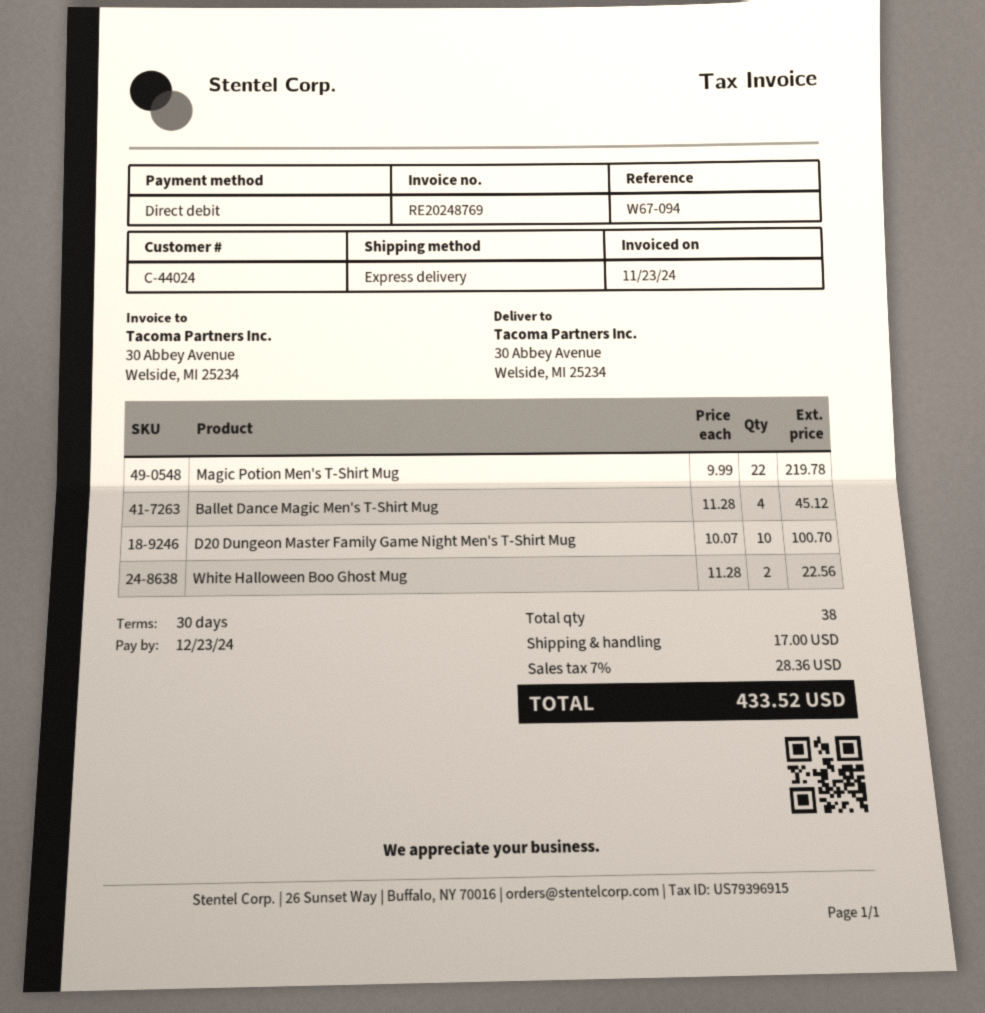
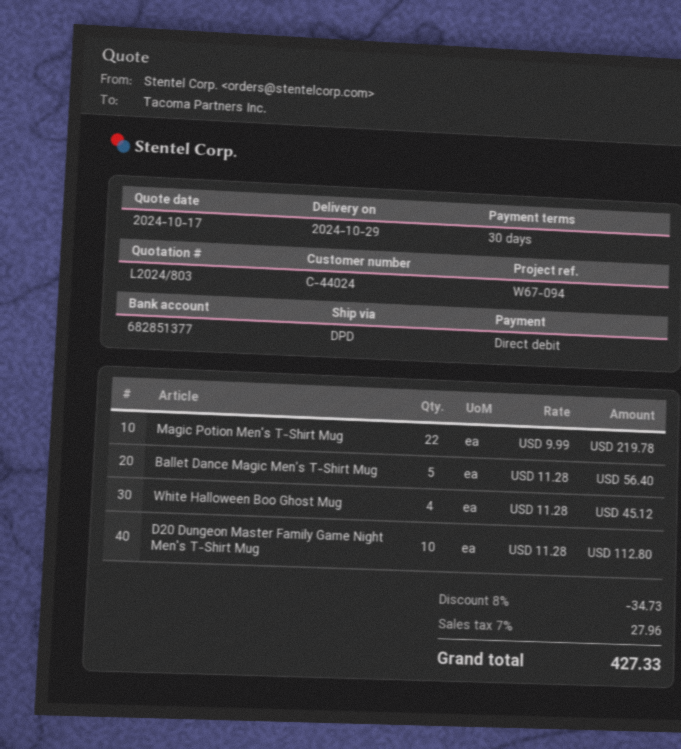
shipping method: express -> DPD
Ballet Dance Magic Men's T-Shirt Mug: 4 x 11.28 = 45.12 -> 5 x 11.28 = 56.40
D20 Dungeon Master Family Game Night Men's T-Shirt Mug: 10 x 10.07 = 100.70 -> 10 x 11.28 = 112.80
White Halloween Boo Ghost Mug: 2 x 11.28 = 22.56 -> 4 x 11.28 = 45.12
discount: none -> 8% = 34.73
shipping: 17.00 -> none
tax: 7% = 28.36 -> 7% = 27.96
total: 433.52 -> 427.33

